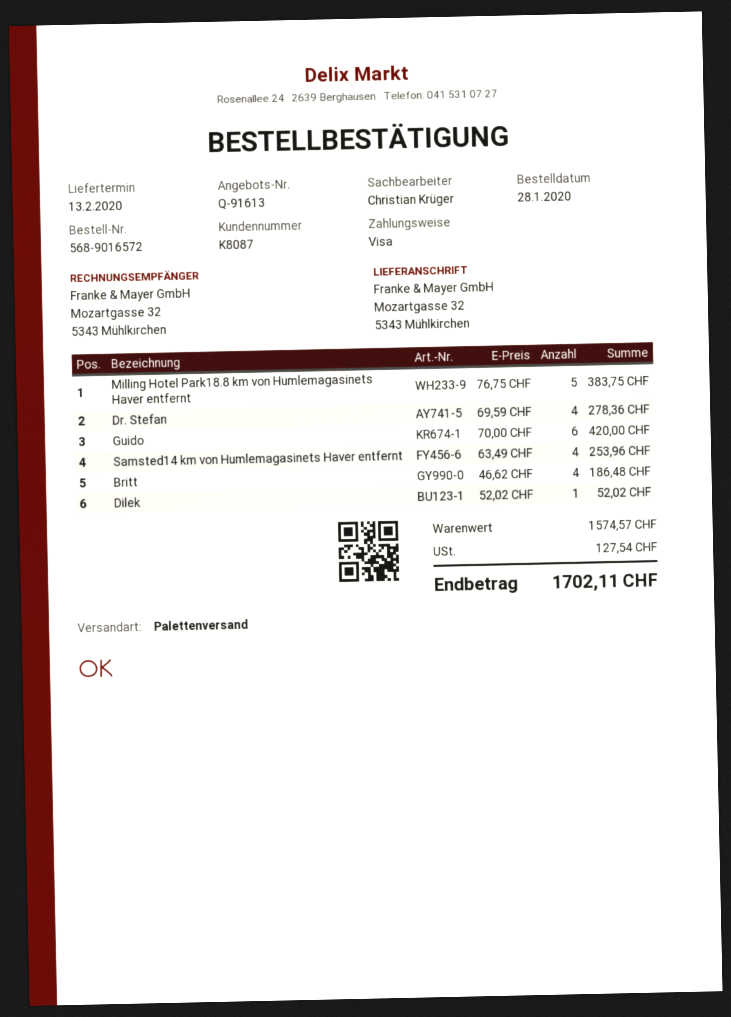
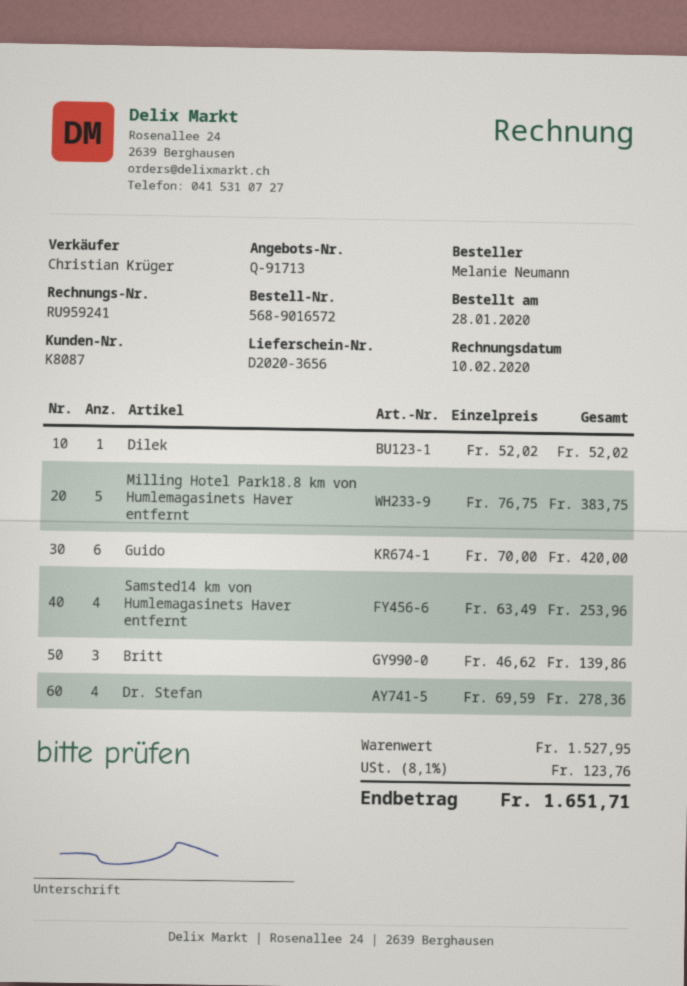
quote number: Q-91613 -> Q-91713
Britt: 4 x 46.62 = 186.48 -> 3 x 46.62 = 139.86
subtotal: 1574.57 -> 1527.95
tax: 127.54 -> 123.76
total: 1702.11 -> 1651.71

